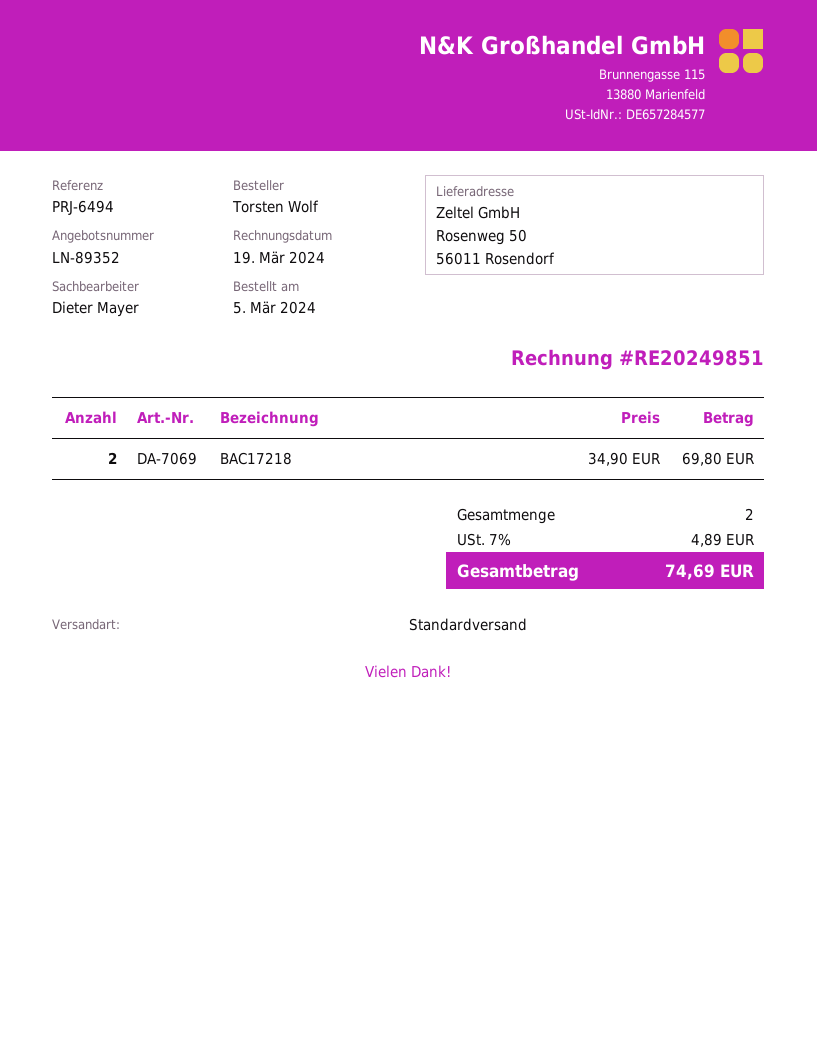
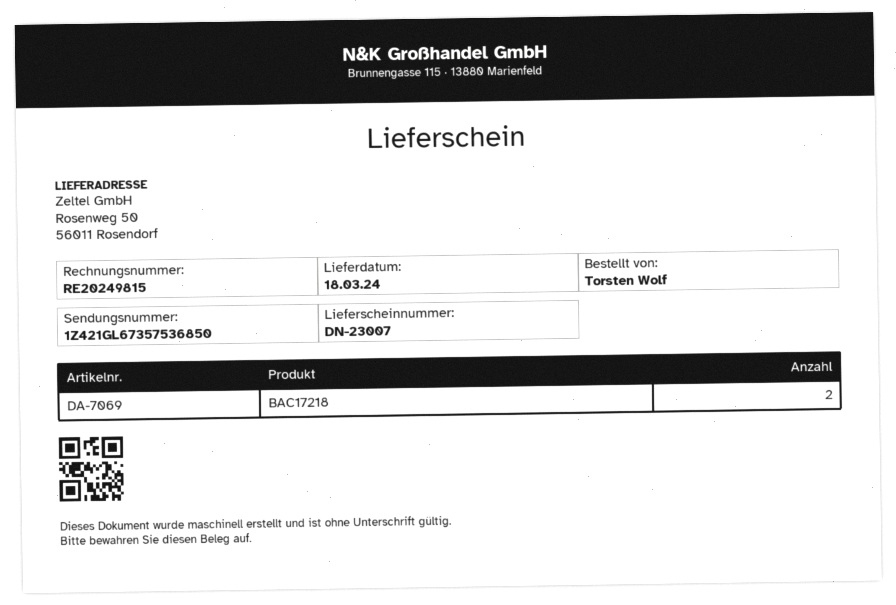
invoice number: RE20249851 -> RE20249815

